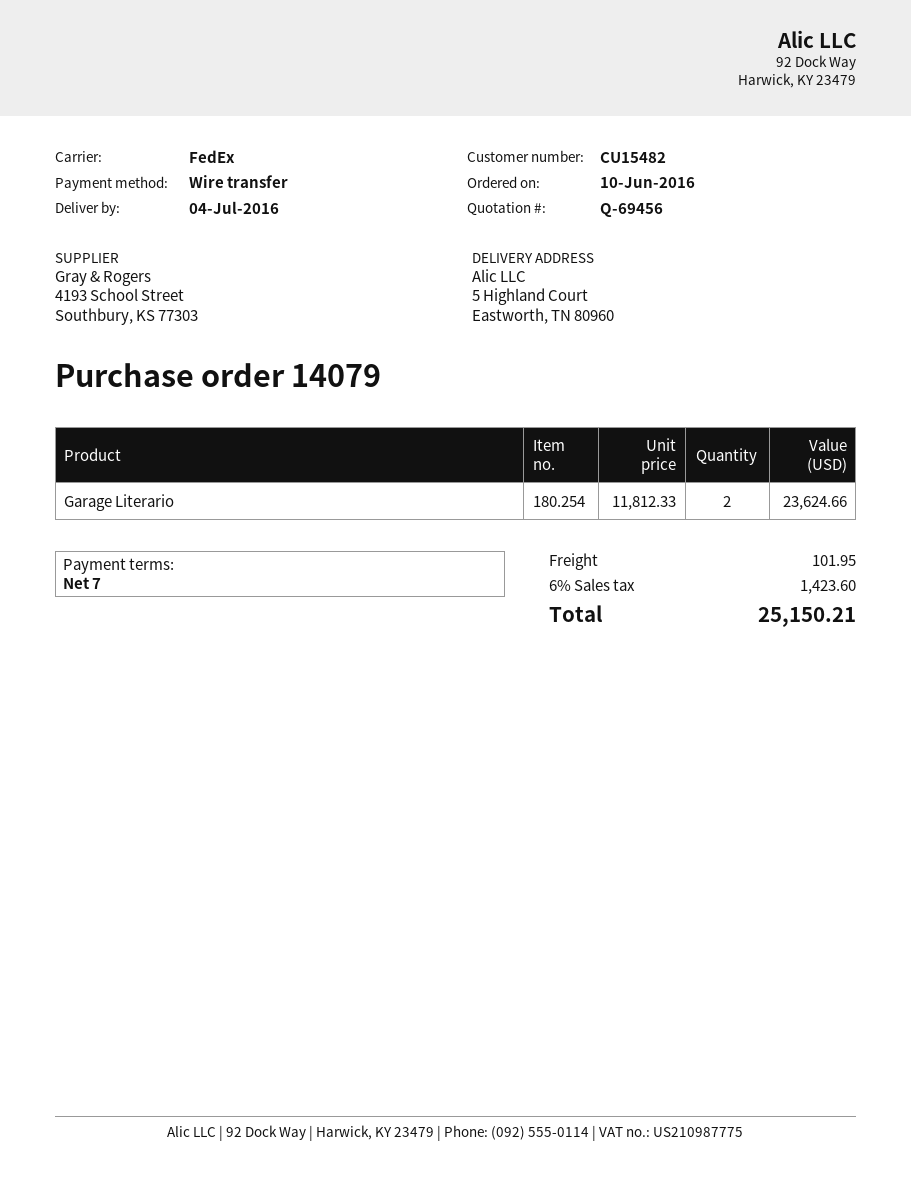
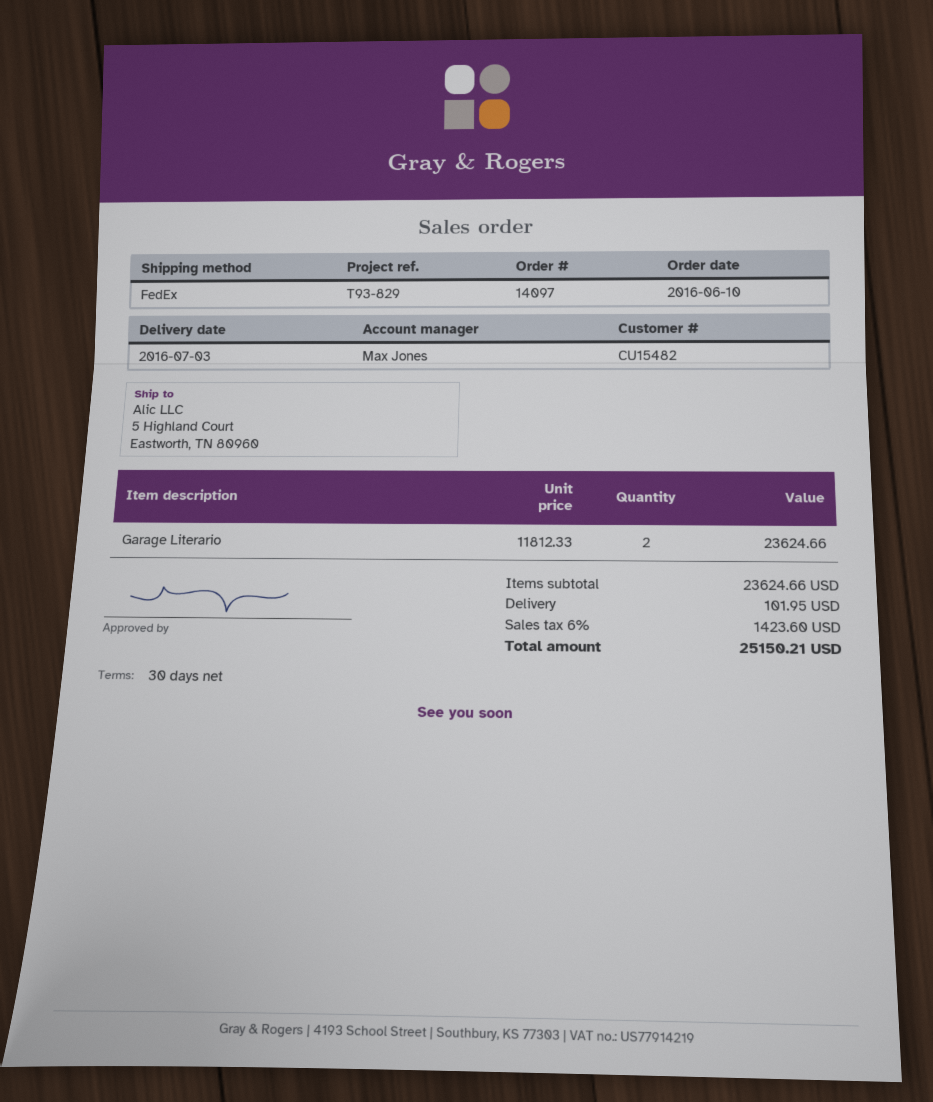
order number: 14079 -> 14097
delivery date: 2016-07-04 -> 2016-07-03
payment terms: 7 days -> 30 days

